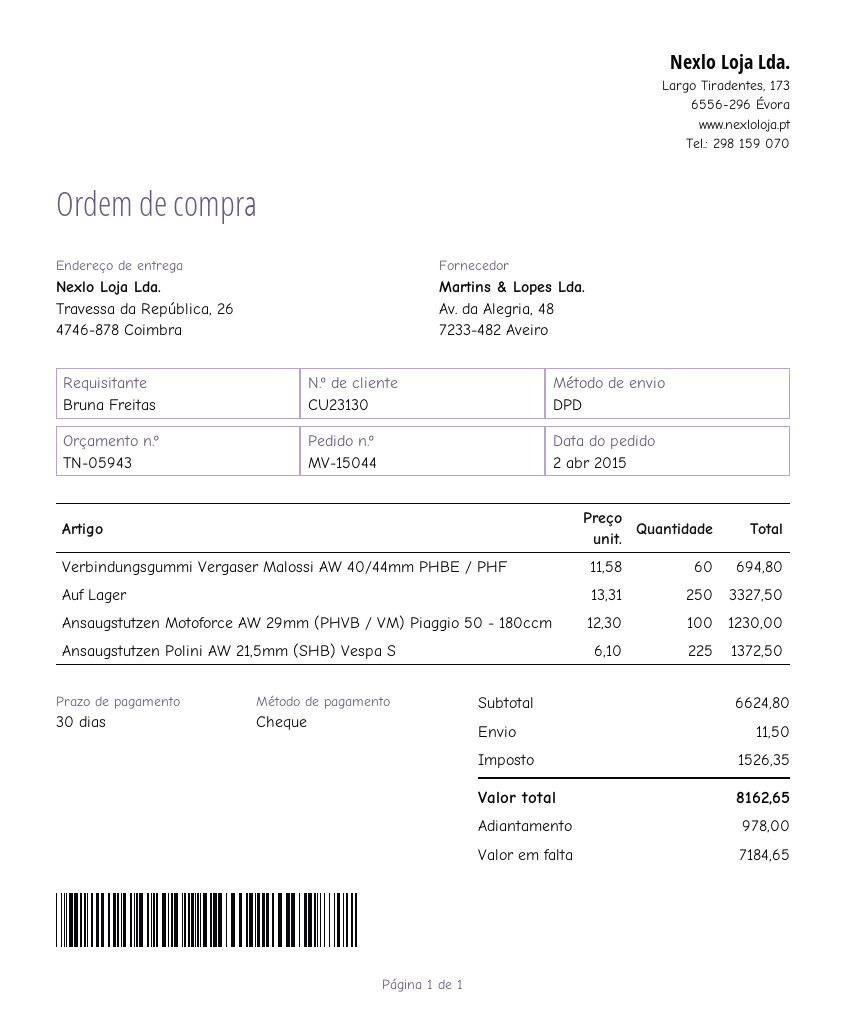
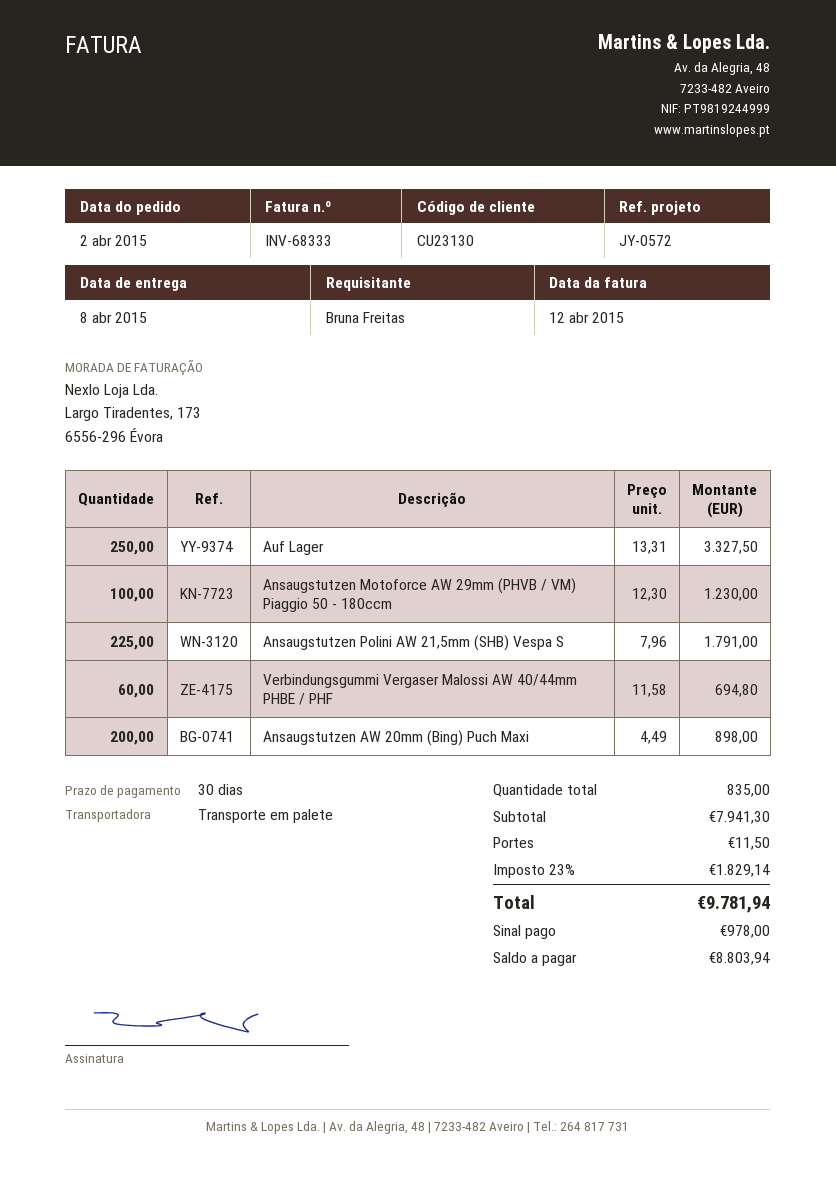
shipping method: DPD -> pallet freight
Ansaugstutzen Polini AW 21,5mm (SHB) Vespa S: 225 x 6.10 = 1372.50 -> 225 x 7.96 = 1791.00
Ansaugstutzen AW 20mm (Bing) Puch Maxi: none -> 200 x 4.49 = 898.00
subtotal: 6624.80 -> 7941.30
tax: 1526.35 -> 1829.14
total: 8162.65 -> 9781.94
balance: 7184.65 -> 8803.94

